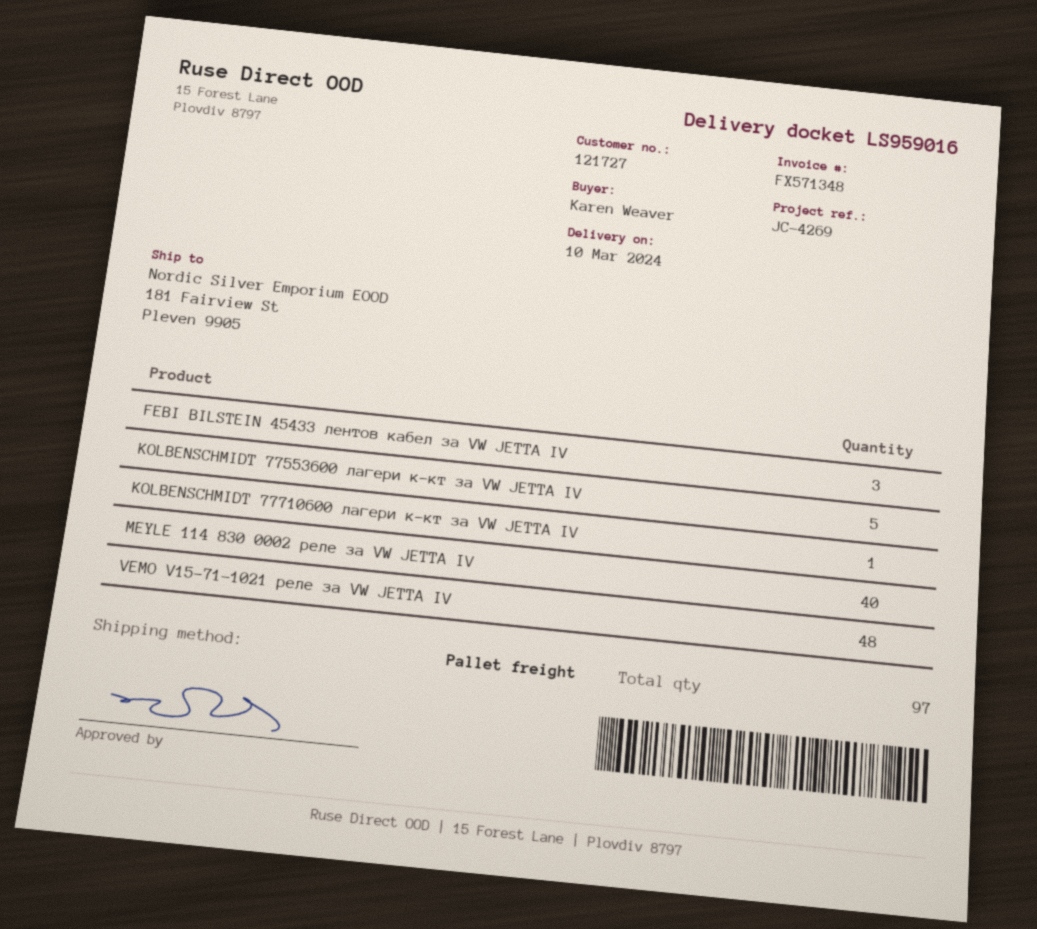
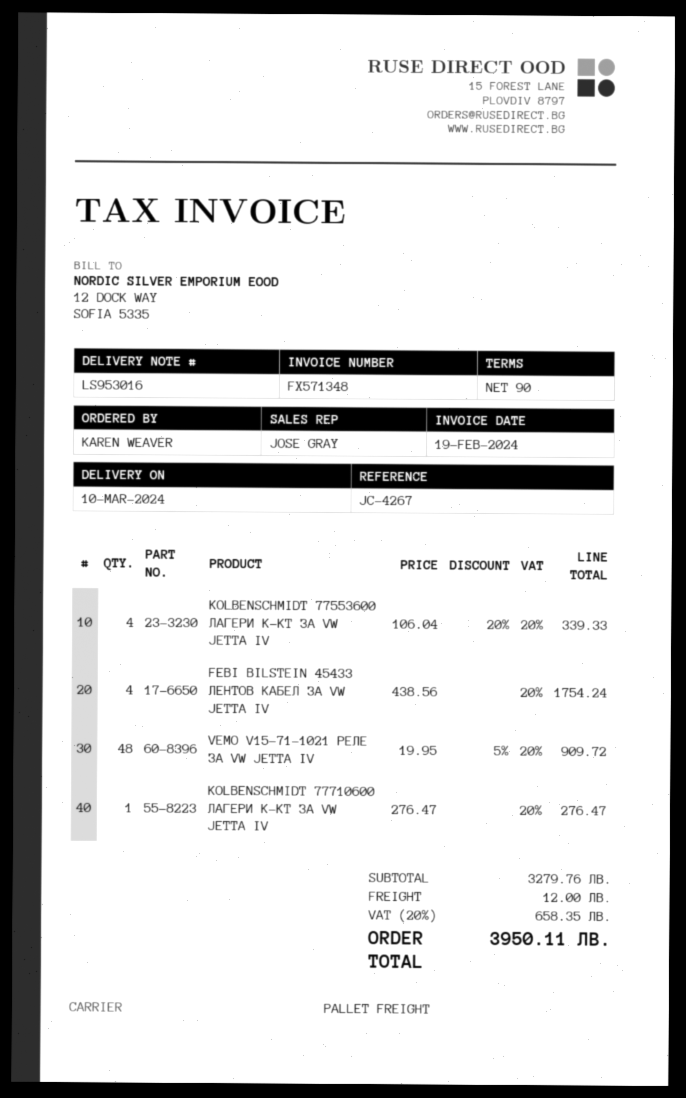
delivery note number: LS959016 -> LS953016
reference: JC-4269 -> JC-4267
FEBI BILSTEIN 45433 лентов кабел за VW JETTA IV: 3 -> 4
KOLBENSCHMIDT 77553600 лагери к-кт за VW JETTA IV: 5 -> 4
MEYLE 114 830 0002 реле за VW JETTA IV: 40 -> none

